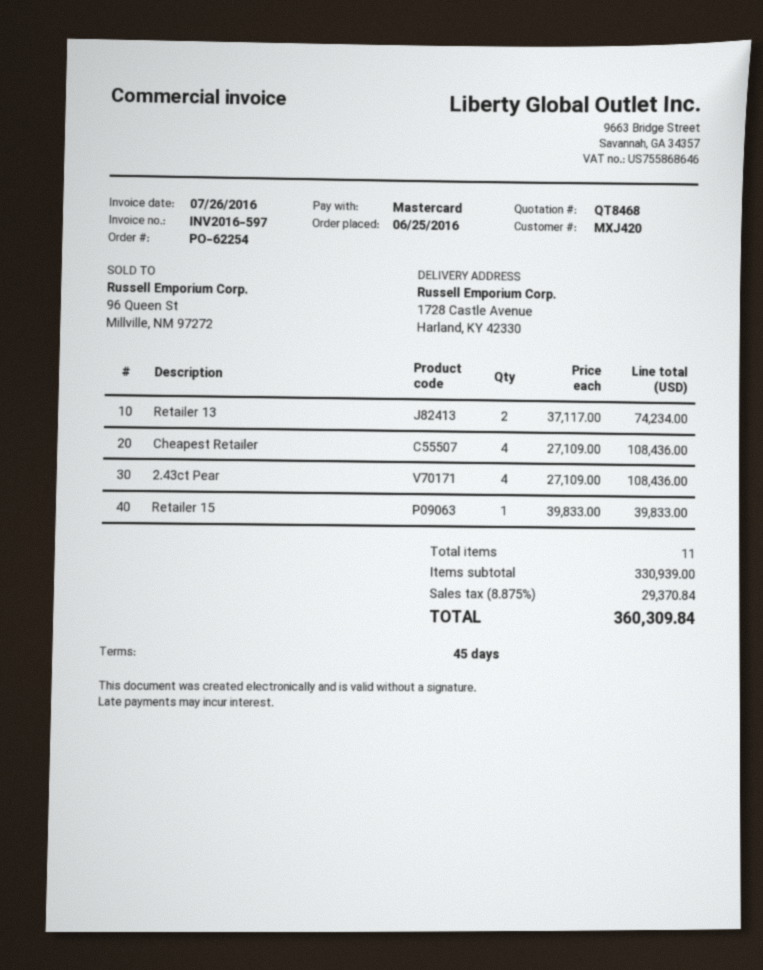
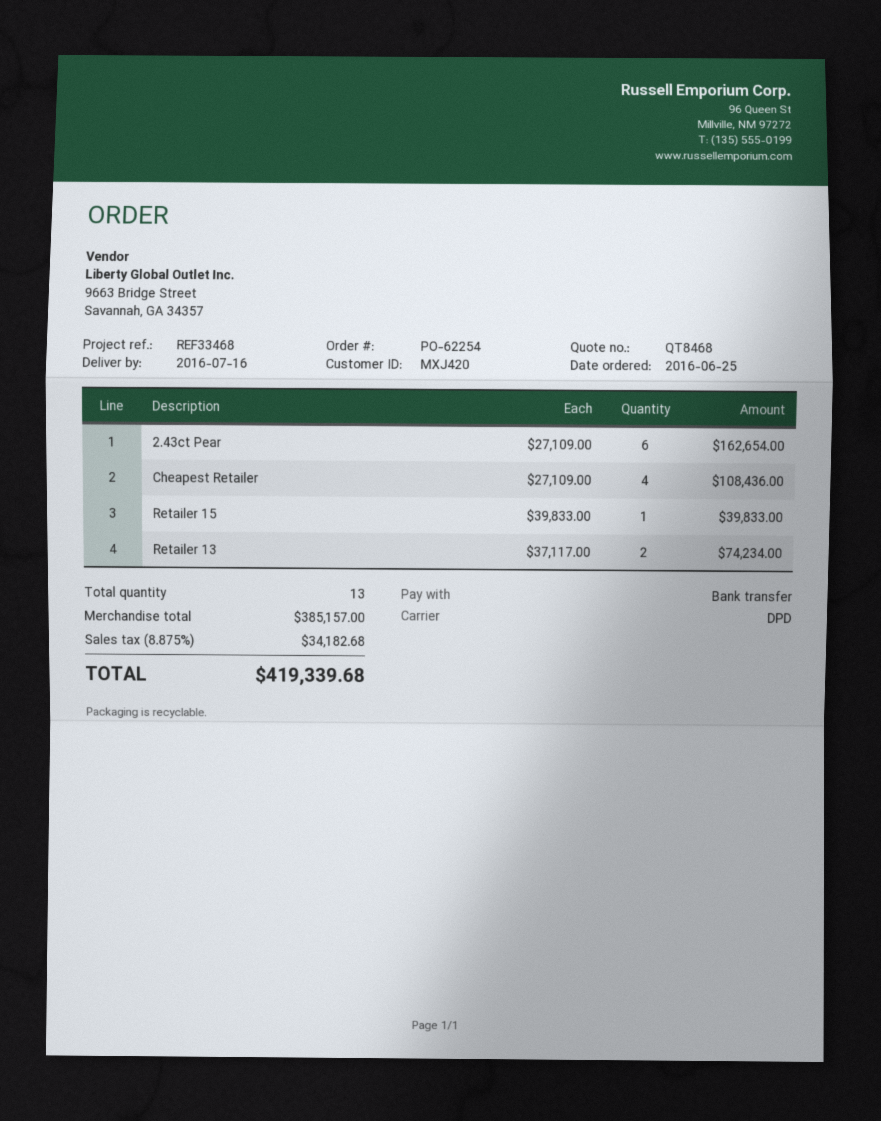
payment method: Mastercard -> bank transfer
2.43ct Pear: 4 x 27109.00 = 108436.00 -> 6 x 27109.00 = 162654.00
total quantity: 11 -> 13
subtotal: 330939.00 -> 385157.00
tax: 8.875% = 29370.84 -> 8.875% = 34182.68
total: 360309.84 -> 419339.68

